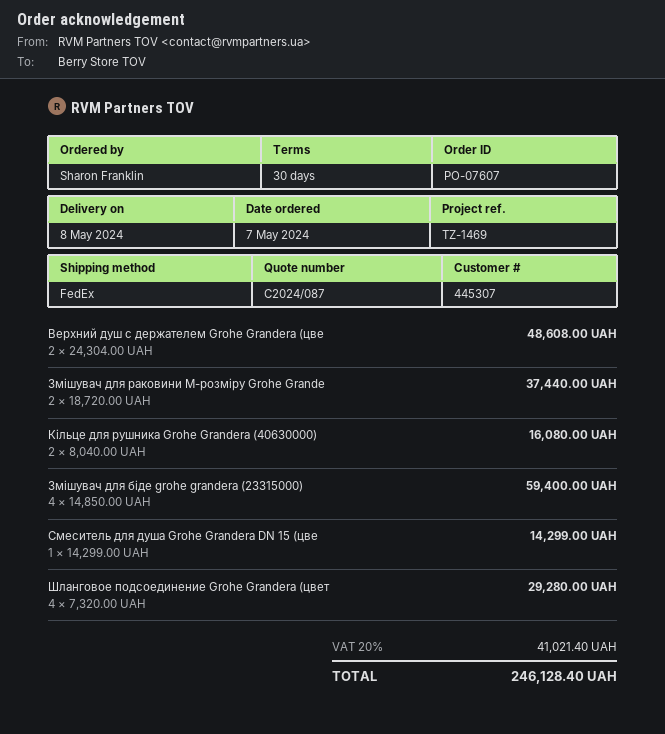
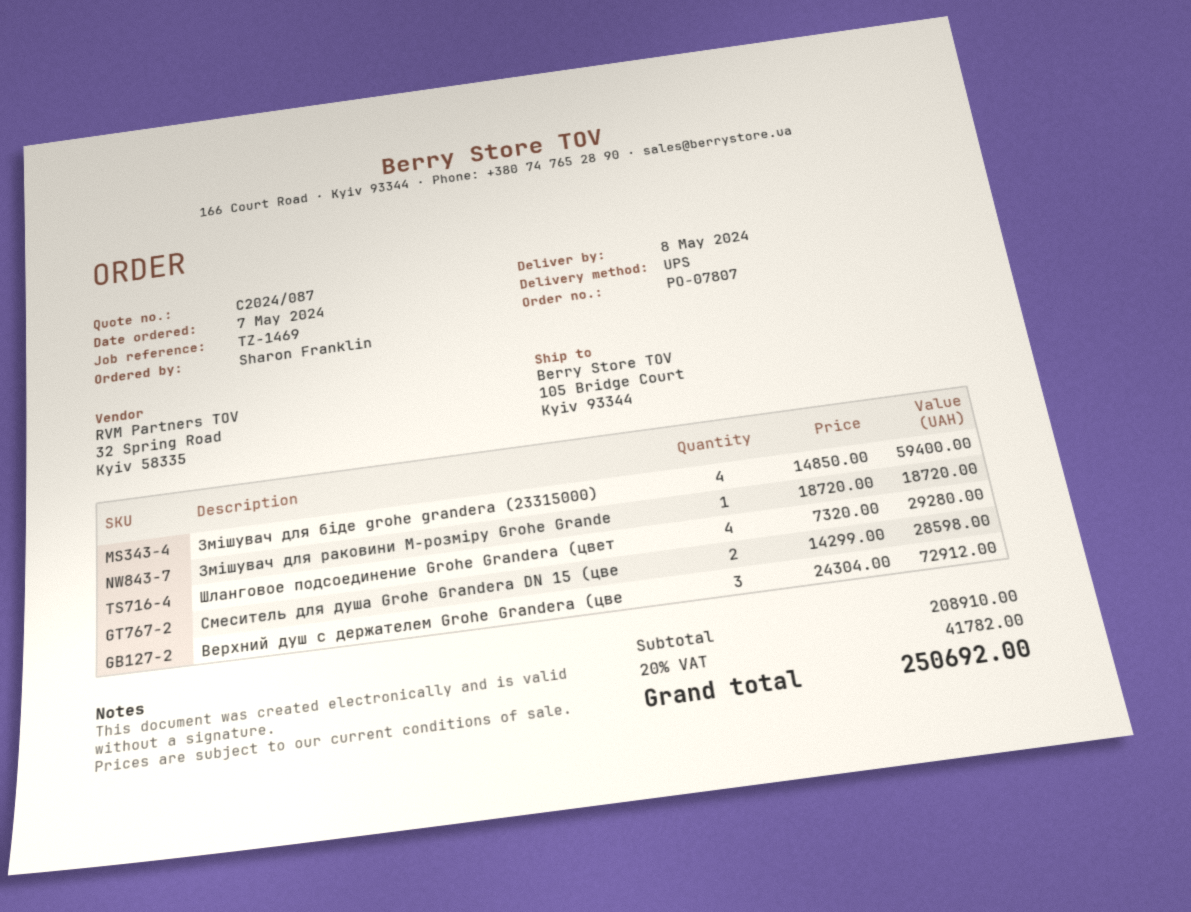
order number: PO-07607 -> PO-07807
shipping method: FedEx -> UPS
Верхний душ с держателем Grohe Grandera (цве: 2 x 24304.00 = 48608.00 -> 3 x 24304.00 = 72912.00
Змішувач для раковини M-розміру Grohe Grande: 2 x 18720.00 = 37440.00 -> 1 x 18720.00 = 18720.00
Кільце для рушника Grohe Grandera (40630000): 2 x 8040.00 = 16080.00 -> none
Смеситель для душа Grohe Grandera DN 15 (цве: 1 x 14299.00 = 14299.00 -> 2 x 14299.00 = 28598.00
tax: 20% = 41021.40 -> 20% = 41782.00
total: 246128.40 -> 250692.00

